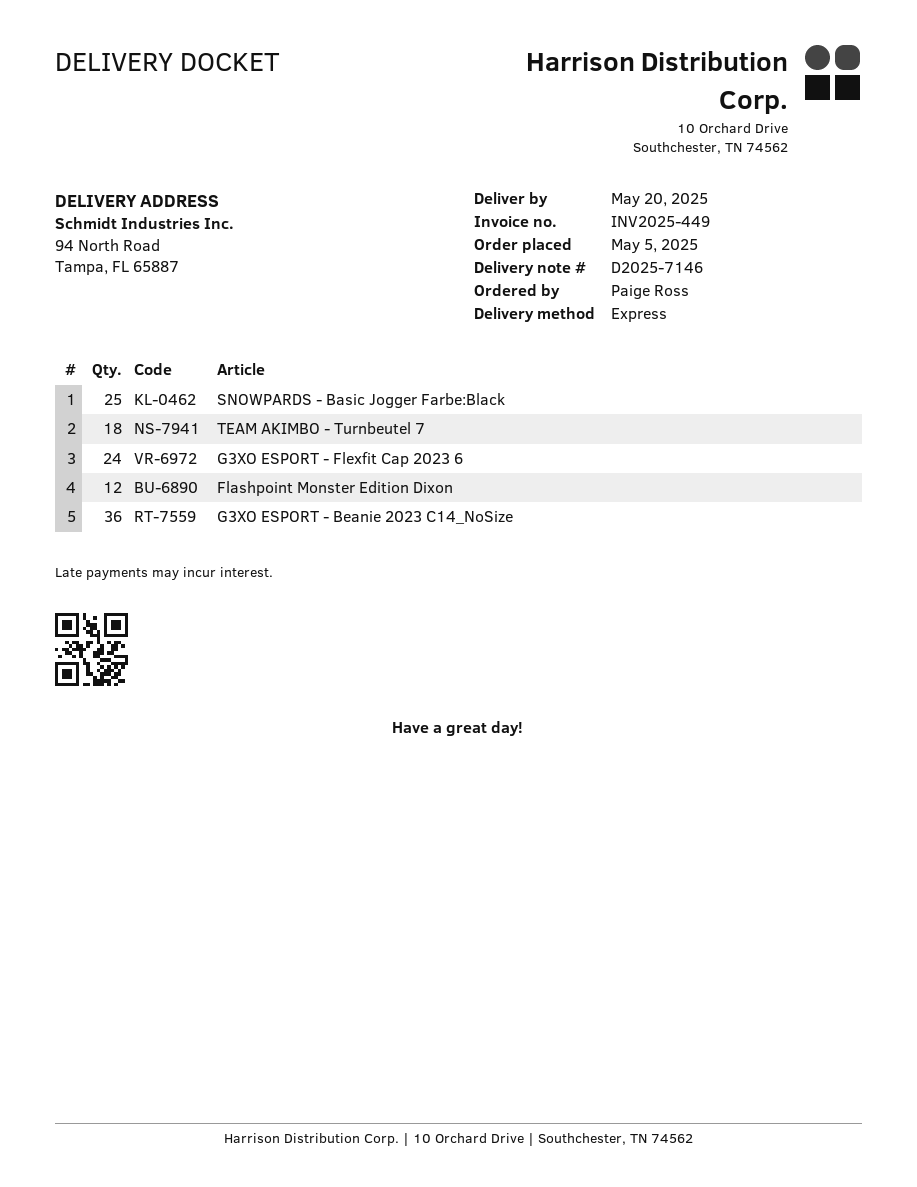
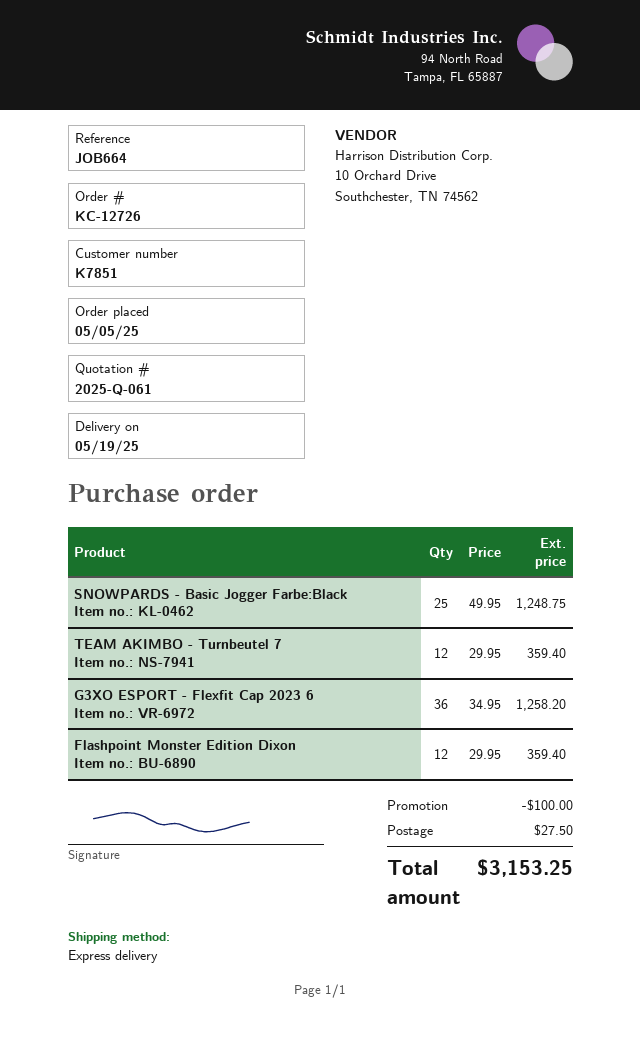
delivery date: 2025-05-20 -> 2025-05-19
TEAM AKIMBO - Turnbeutel 7: 18 -> 12
G3XO ESPORT - Flexfit Cap 2023 6: 24 -> 36
G3XO ESPORT - Beanie 2023 C14_NoSize: 36 -> none

